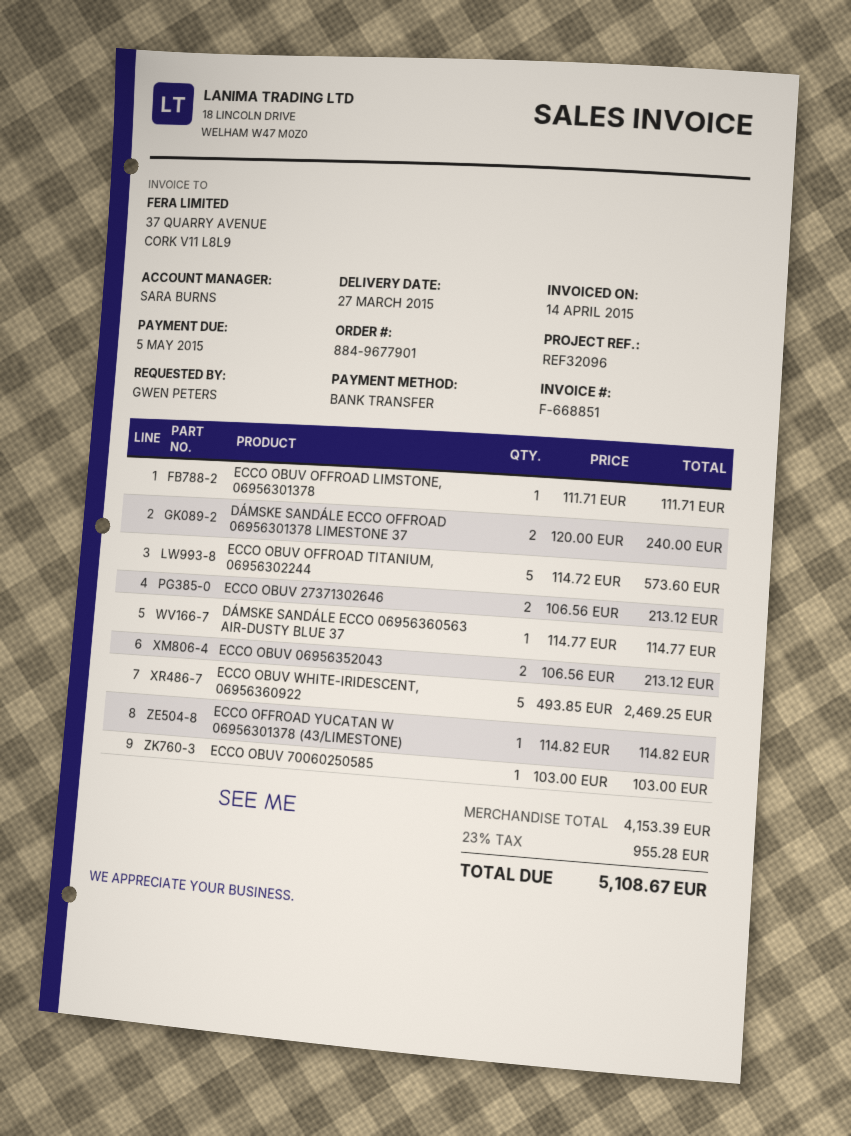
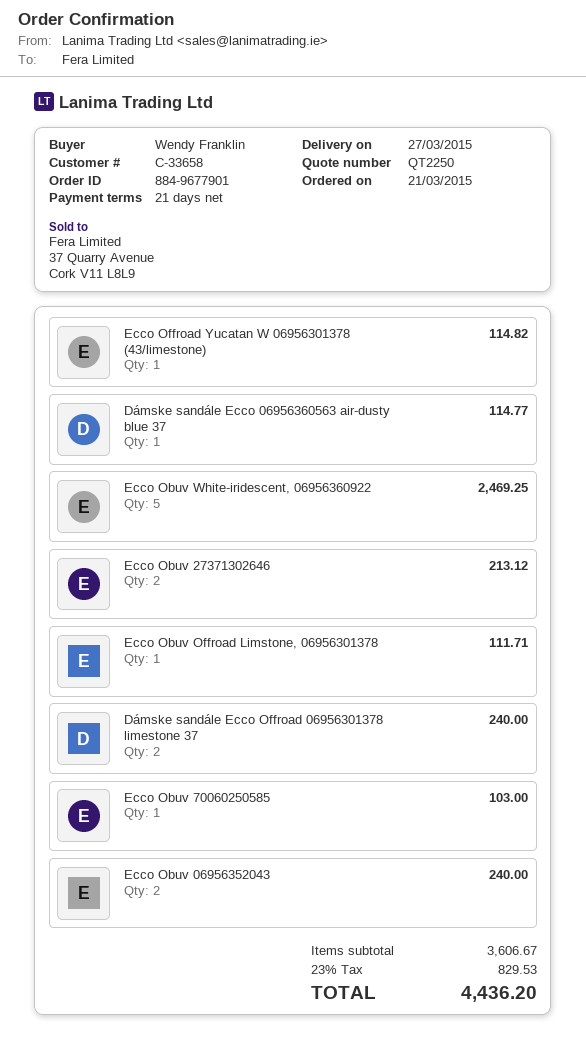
ordered by: GWEN PETERS -> Wendy Franklin
ECCO OBUV OFFROAD TITANIUM, 06956302244: 5 for 573.60 -> none
ECCO OBUV 06956352043: 2 for 213.12 -> 2 for 240.00
subtotal: 4153.39 -> 3606.67
tax: 23% = 955.28 -> 23% = 829.53
total: 5108.67 -> 4436.20

